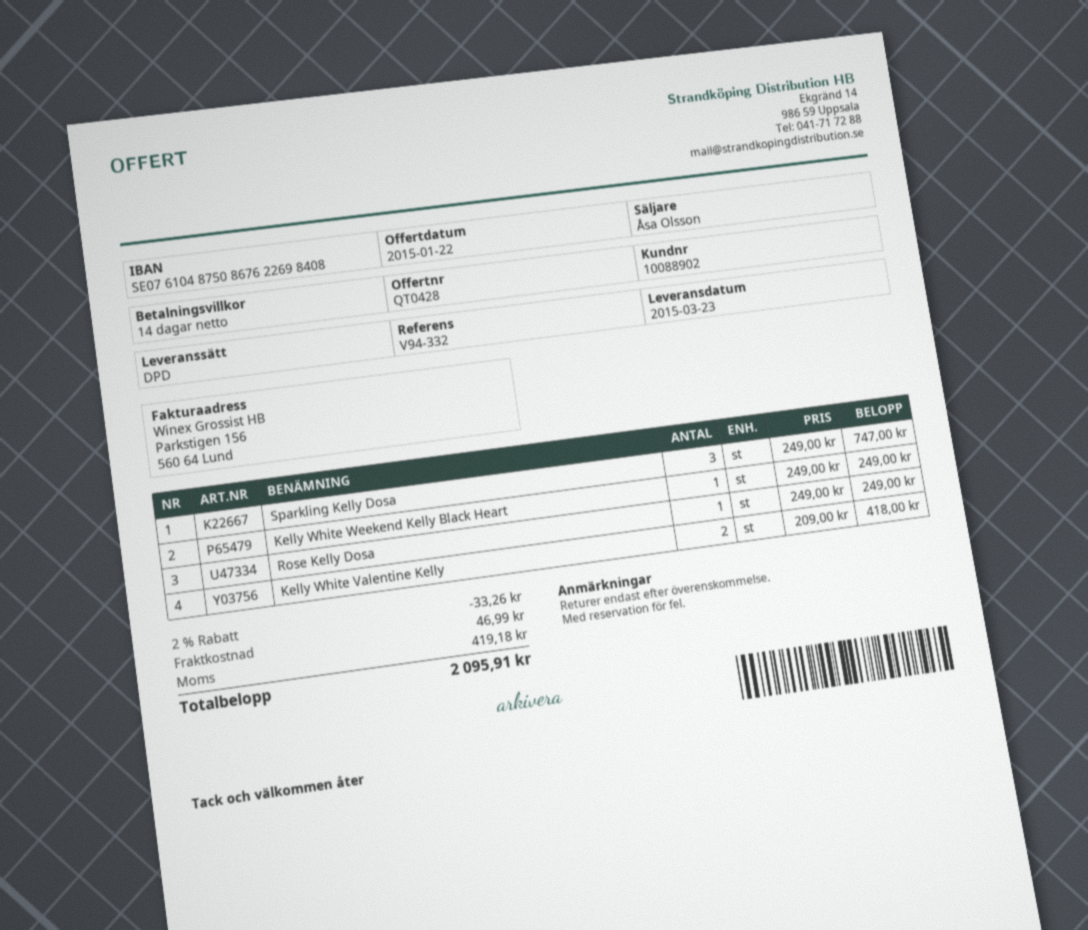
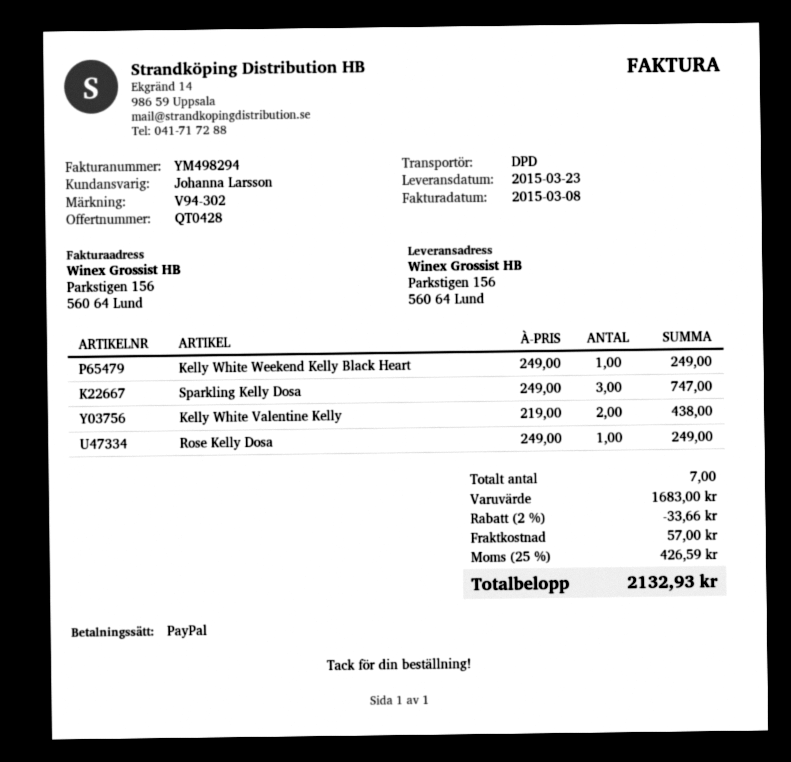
reference: V94-332 -> V94-302
sales rep: Åsa Olsson -> Johanna Larsson
Kelly White Valentine Kelly: 2 x 209.00 = 418.00 -> 2 x 219.00 = 438.00
discount: 2% = 33.26 -> 2% = 33.66
shipping: 46.99 -> 57.00
tax: 419.18 -> 426.59
total: 2095.91 -> 2132.93

